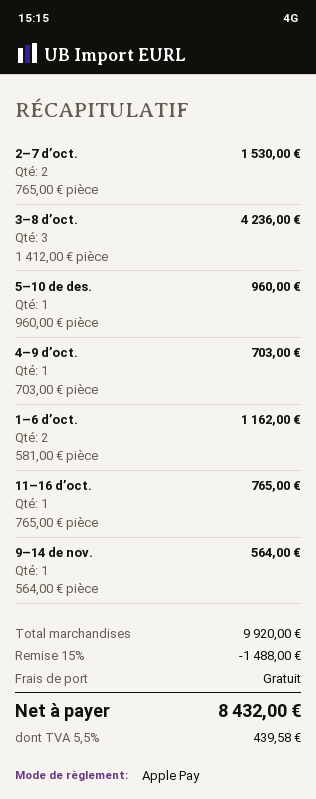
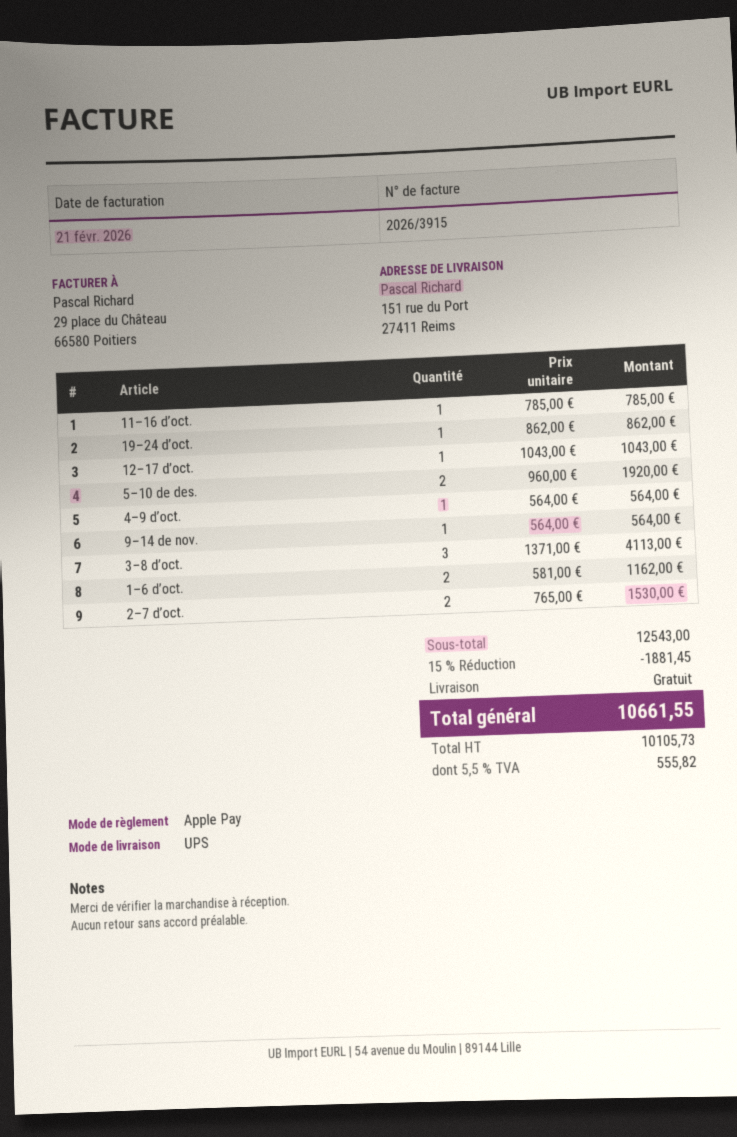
3–8 d’oct.: 3 x 1412.00 = 4236.00 -> 3 x 1371.00 = 4113.00
5–10 de des.: 1 x 960.00 = 960.00 -> 2 x 960.00 = 1920.00
4–9 d’oct.: 1 x 703.00 = 703.00 -> 1 x 564.00 = 564.00
11–16 d’oct.: 1 x 765.00 = 765.00 -> 1 x 785.00 = 785.00
19–24 d’oct.: none -> 1 x 862.00 = 862.00
12–17 d’oct.: none -> 1 x 1043.00 = 1043.00
subtotal: 9920.00 -> 12543.00
discount: 15% = 1488.00 -> 15% = 1881.45
tax: 5.5% = 439.58 -> 5.5% = 555.82
total: 8432.00 -> 10661.55

